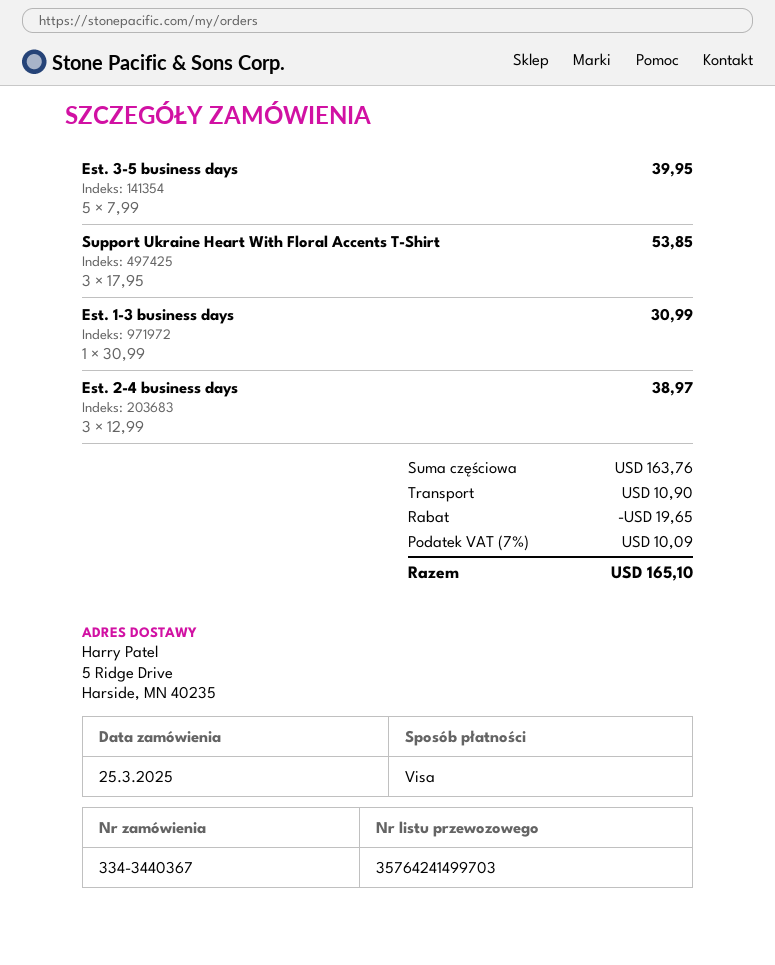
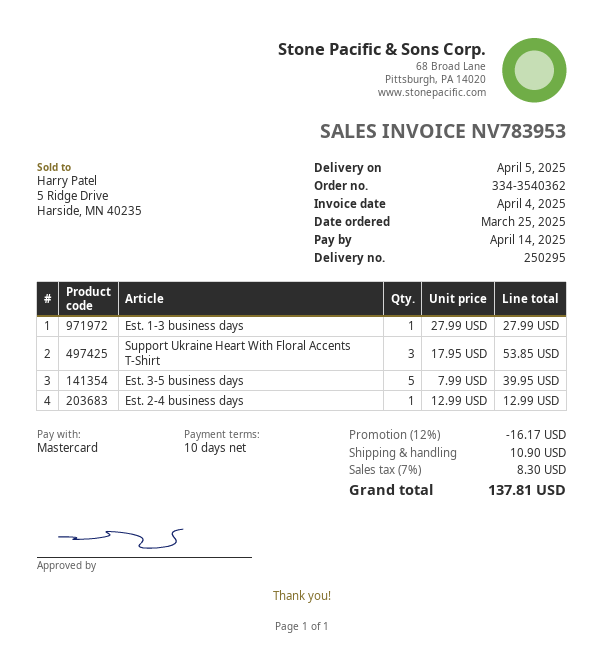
order number: 334-3440367 -> 334-3540362
payment method: Visa -> Mastercard
Est. 1-3 business days: 1 x 30.99 = 30.99 -> 1 x 27.99 = 27.99
Est. 2-4 business days: 3 x 12.99 = 38.97 -> 1 x 12.99 = 12.99
discount: 19.65 -> 16.17
tax: 7% = 10.09 -> 7% = 8.30
total: 165.10 -> 137.81

